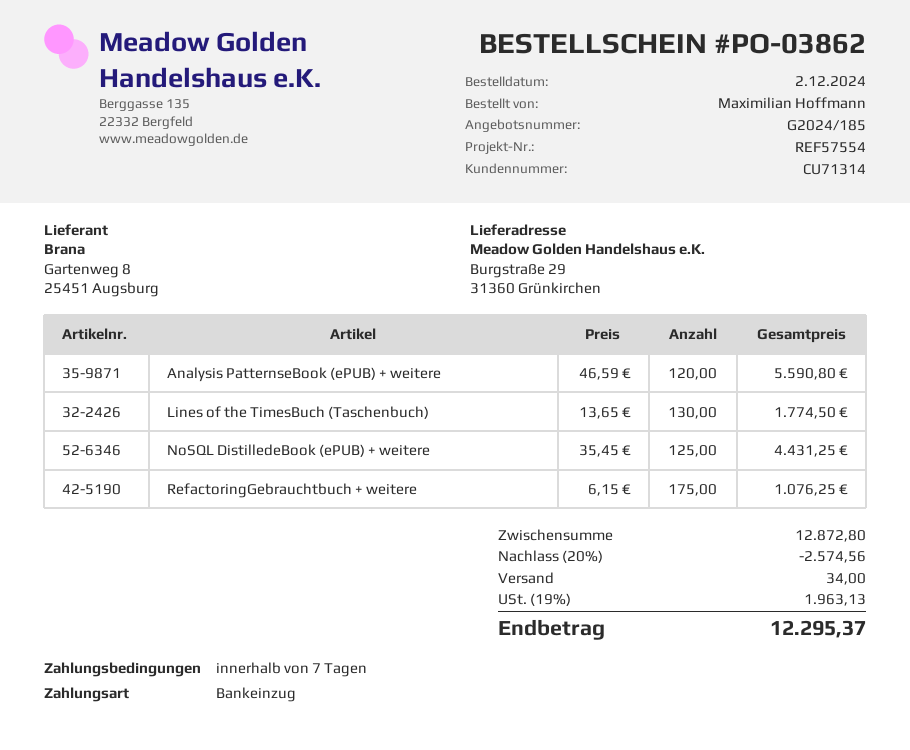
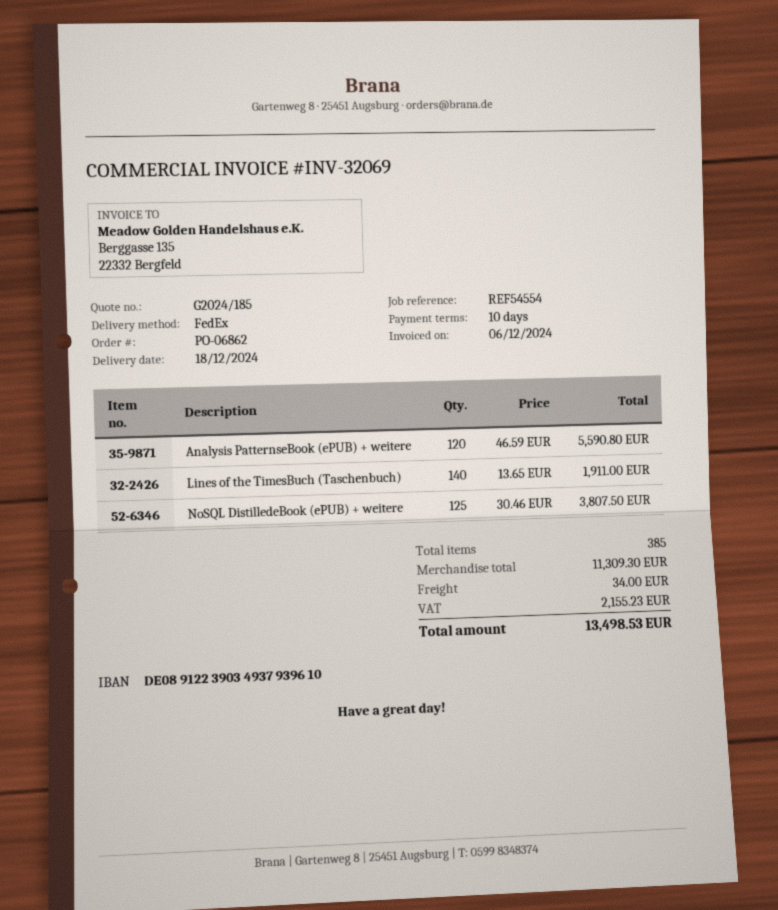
order number: PO-03862 -> PO-06862
payment terms: 7 days -> 10 days
reference: REF57554 -> REF54554
Lines of the TimesBuch (Taschenbuch): 130 x 13.65 = 1774.50 -> 140 x 13.65 = 1911.00
NoSQL DistilledeBook (ePUB) + weitere: 125 x 35.45 = 4431.25 -> 125 x 30.46 = 3807.50
RefactoringGebrauchtbuch + weitere: 175 x 6.15 = 1076.25 -> none
subtotal: 12872.80 -> 11309.30
discount: 20% = 2574.56 -> none
tax: 1963.13 -> 2155.23
total: 12295.37 -> 13498.53

